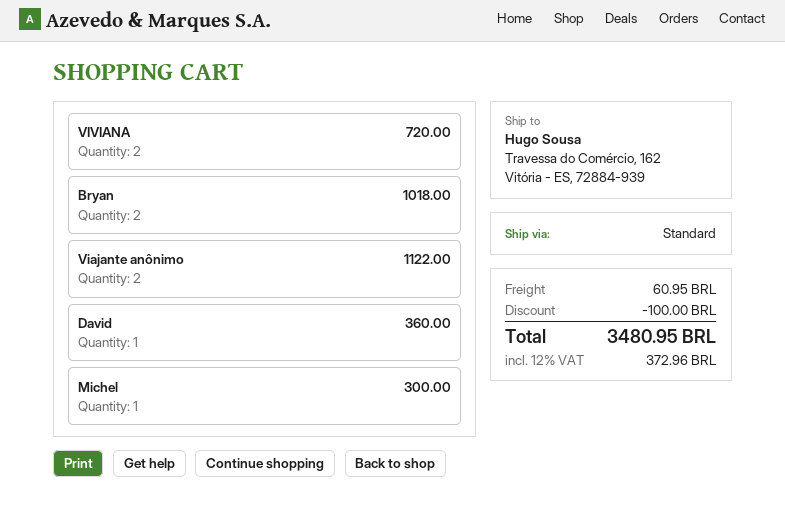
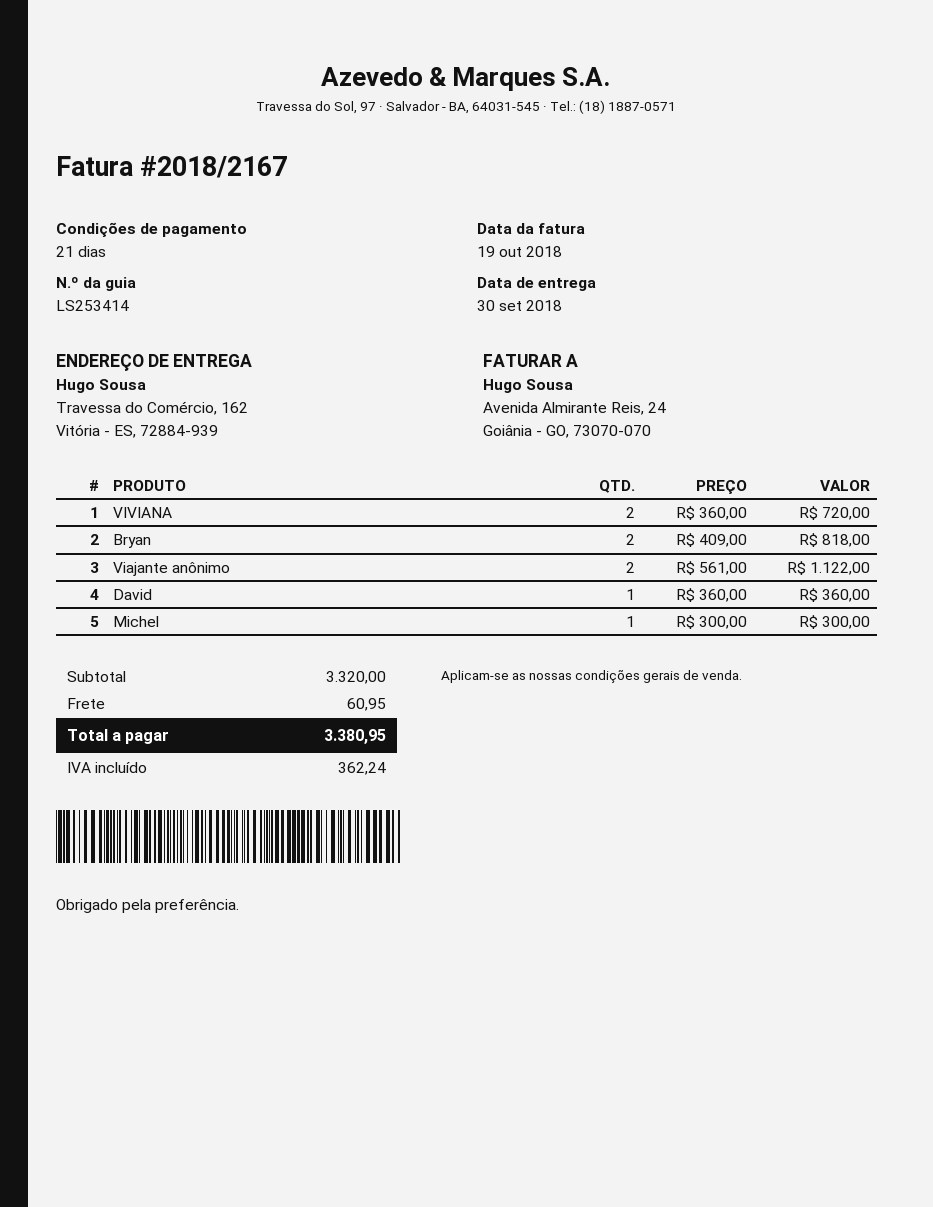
Bryan: 2 for 1018.00 -> 2 for 818.00
discount: 100.00 -> none
tax: 372.96 -> 362.24
total: 3480.95 -> 3380.95

